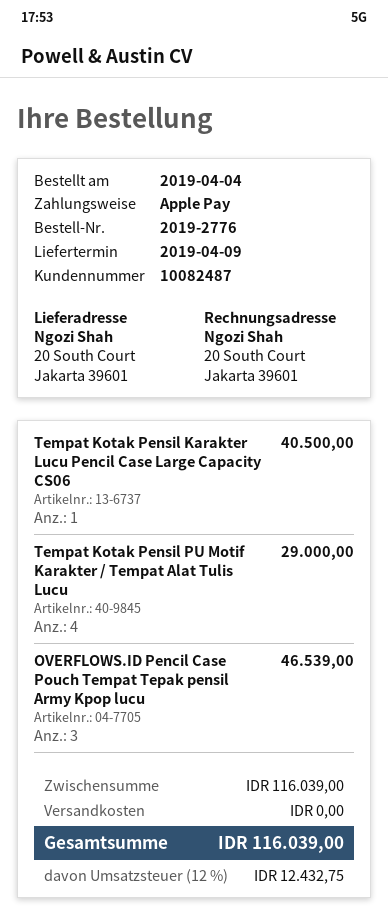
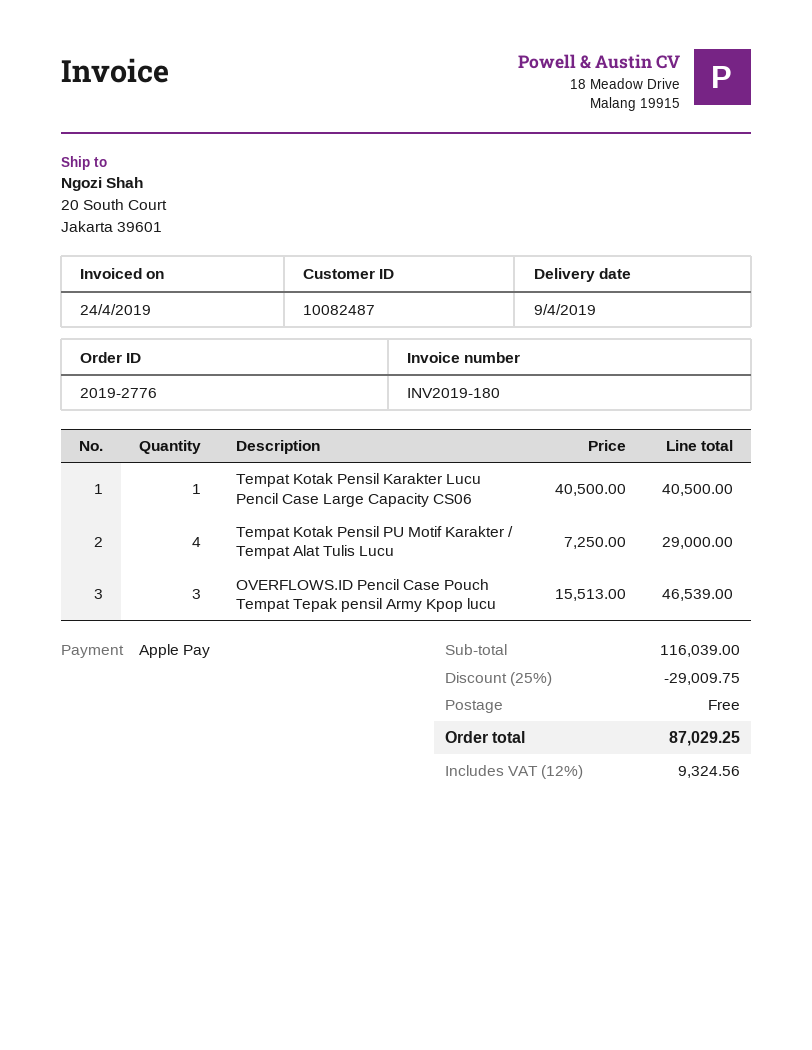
discount: none -> 25% = 29009.75
tax: 12% = 12432.75 -> 12% = 9324.56
total: 116039.00 -> 87029.25

